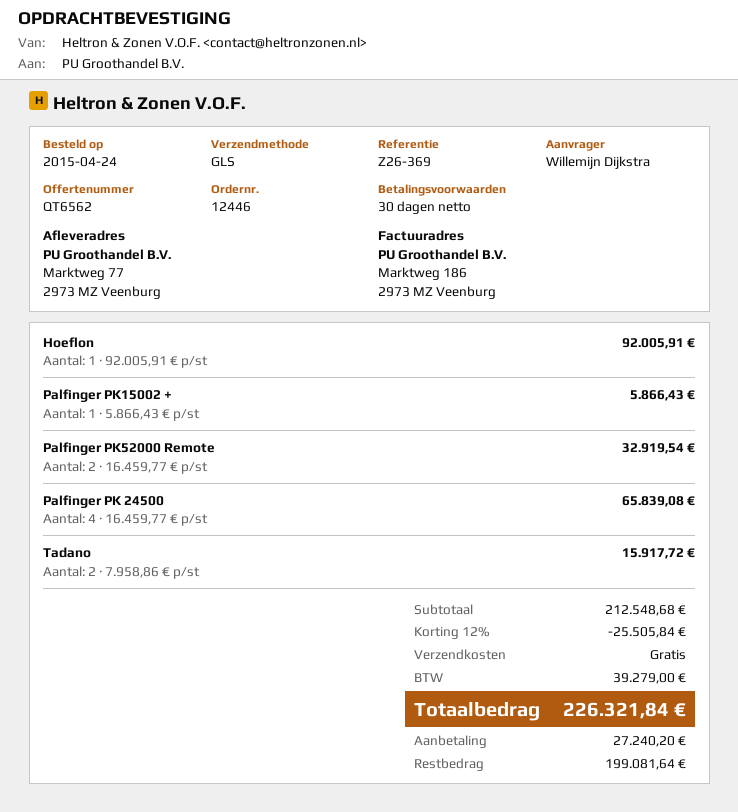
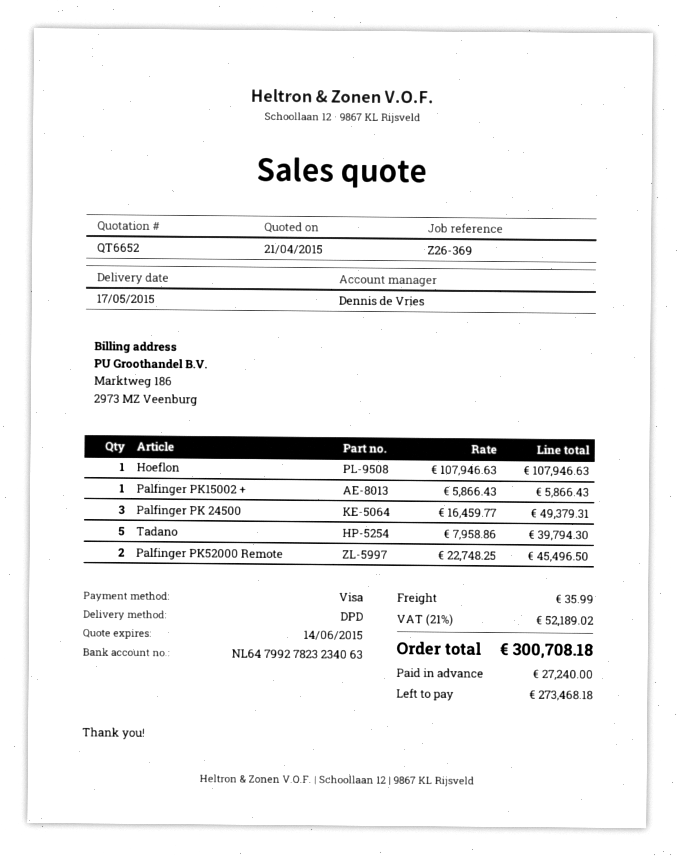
quote number: QT6562 -> QT6652
shipping method: GLS -> DPD
Hoeflon: 1 x 92005.91 = 92005.91 -> 1 x 107946.63 = 107946.63
Palfinger PK52000 Remote: 2 x 16459.77 = 32919.54 -> 2 x 22748.25 = 45496.50
Palfinger PK 24500: 4 x 16459.77 = 65839.08 -> 3 x 16459.77 = 49379.31
Tadano: 2 x 7958.86 = 15917.72 -> 5 x 7958.86 = 39794.30
discount: 12% = 25505.84 -> none
shipping: 0.00 -> 35.99
tax: 39279.00 -> 52189.02
total: 226321.84 -> 300708.18
deposit: 27240.20 -> 27240.00
balance: 199081.64 -> 273468.18

